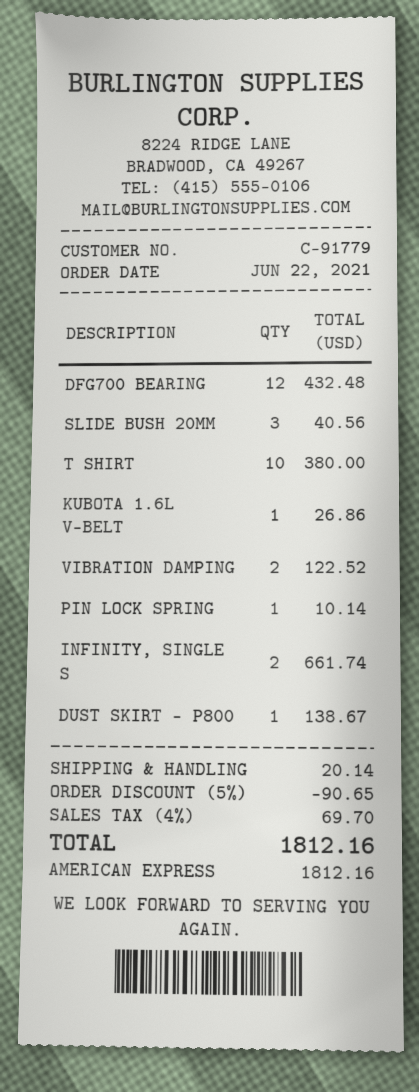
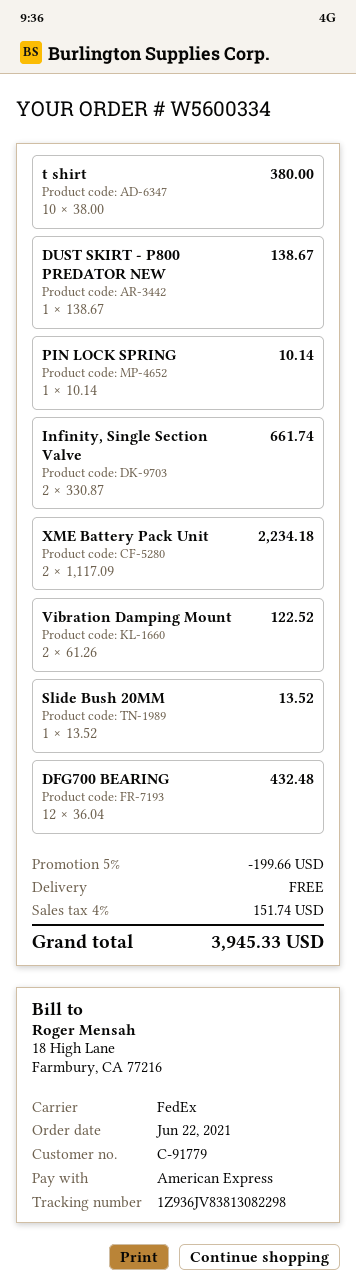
SLIDE BUSH 20MM: 3 for 40.56 -> 1 for 13.52
KUBOTA 1.6L V-BELT: 1 for 26.86 -> none
XME Battery Pack Unit: none -> 2 for 2234.18
discount: 5% = 90.65 -> 5% = 199.66
shipping: 20.14 -> 0.00
tax: 4% = 69.70 -> 4% = 151.74
total: 1812.16 -> 3945.33

